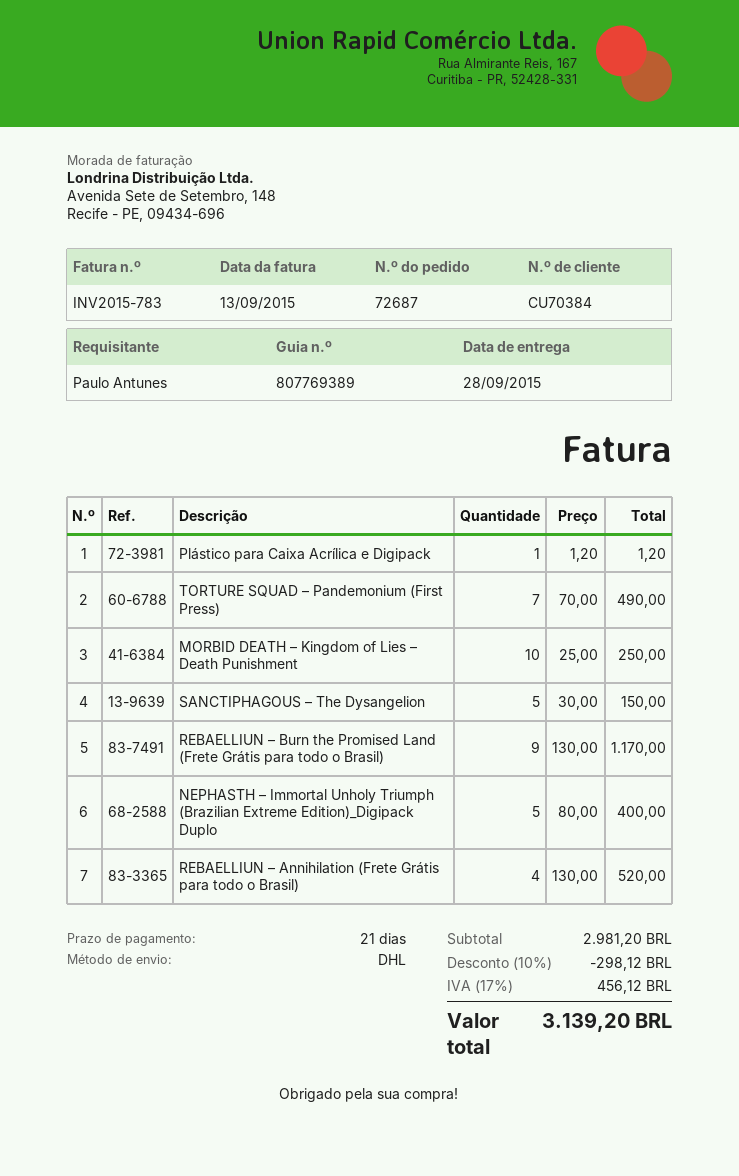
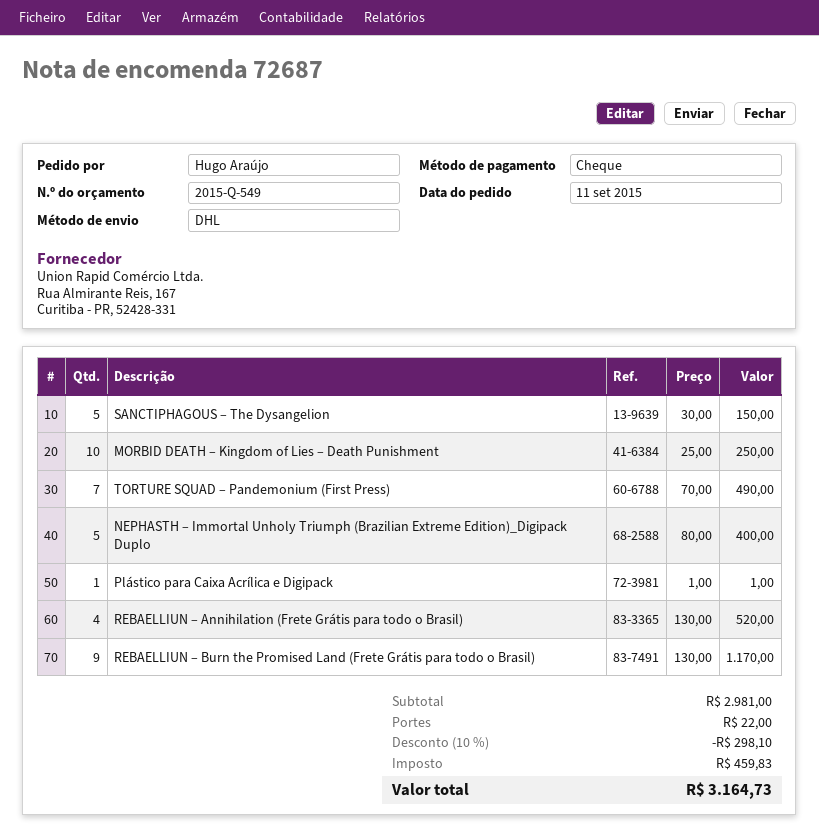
ordered by: Paulo Antunes -> Hugo Araújo
Plástico para Caixa Acrílica e Digipack: 1 x 1.20 = 1.20 -> 1 x 1.00 = 1.00
subtotal: 2981.20 -> 2981.00
discount: 10% = 298.12 -> 10% = 298.10
shipping: none -> 22.00
tax: 456.12 -> 459.83
total: 3139.20 -> 3164.73

